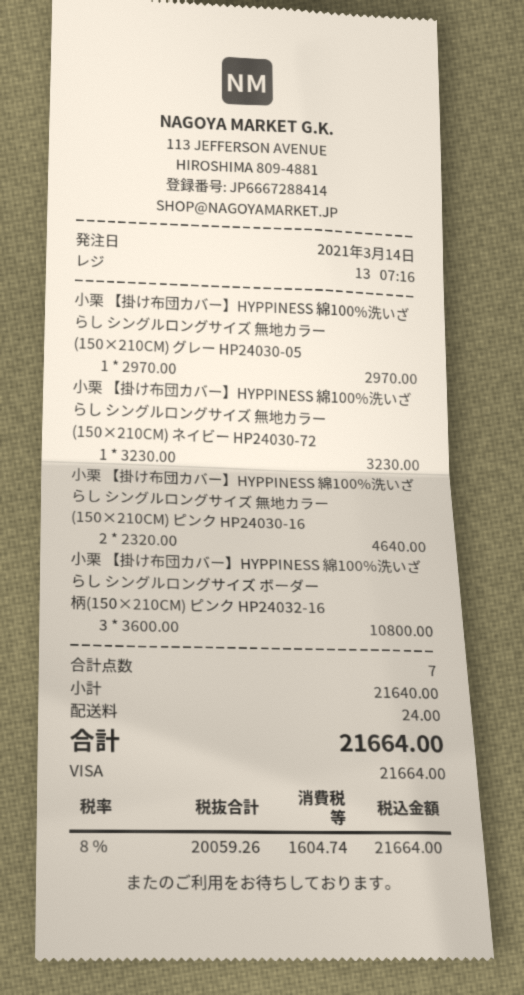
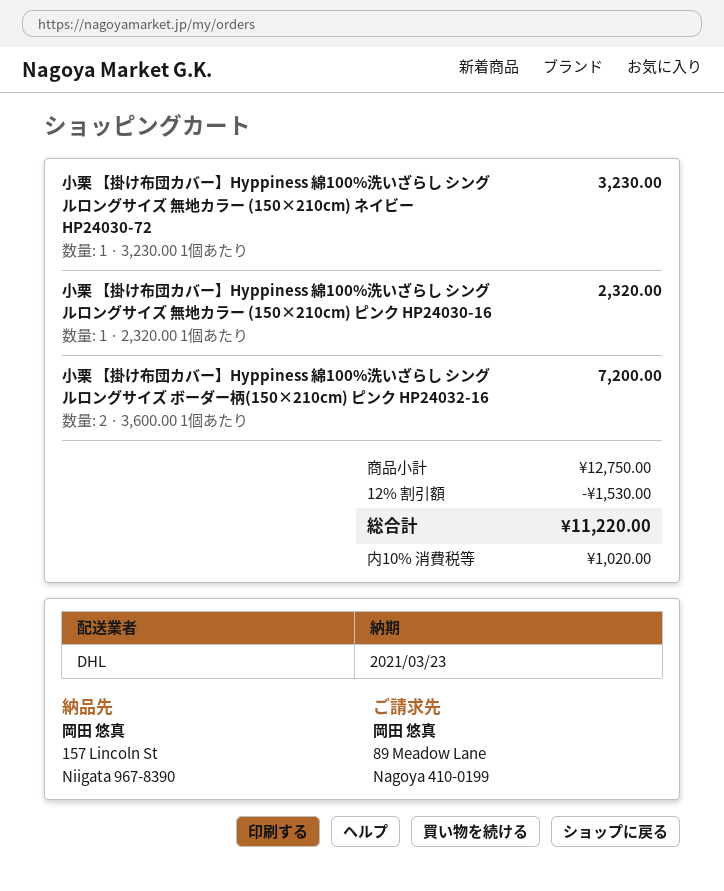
小栗 【掛け布団カバー】HYPPINESS 綿100%洗いざらし シングルロングサイズ 無地カラー (150×210CM) グレー HP24030-05: 1 x 2970.00 = 2970.00 -> none
小栗 【掛け布団カバー】HYPPINESS 綿100%洗いざらし シングルロングサイズ 無地カラー (150×210CM) ピンク HP24030-16: 2 x 2320.00 = 4640.00 -> 1 x 2320.00 = 2320.00
小栗 【掛け布団カバー】HYPPINESS 綿100%洗いざらし シングルロングサイズ ボーダー柄(150×210CM) ピンク HP24032-16: 3 x 3600.00 = 10800.00 -> 2 x 3600.00 = 7200.00
subtotal: 21640.00 -> 12750.00
discount: none -> 12% = 1530.00
shipping: 24.00 -> none
tax: 8% = 1604.74 -> 10% = 1020.00
total: 21664.00 -> 11220.00

